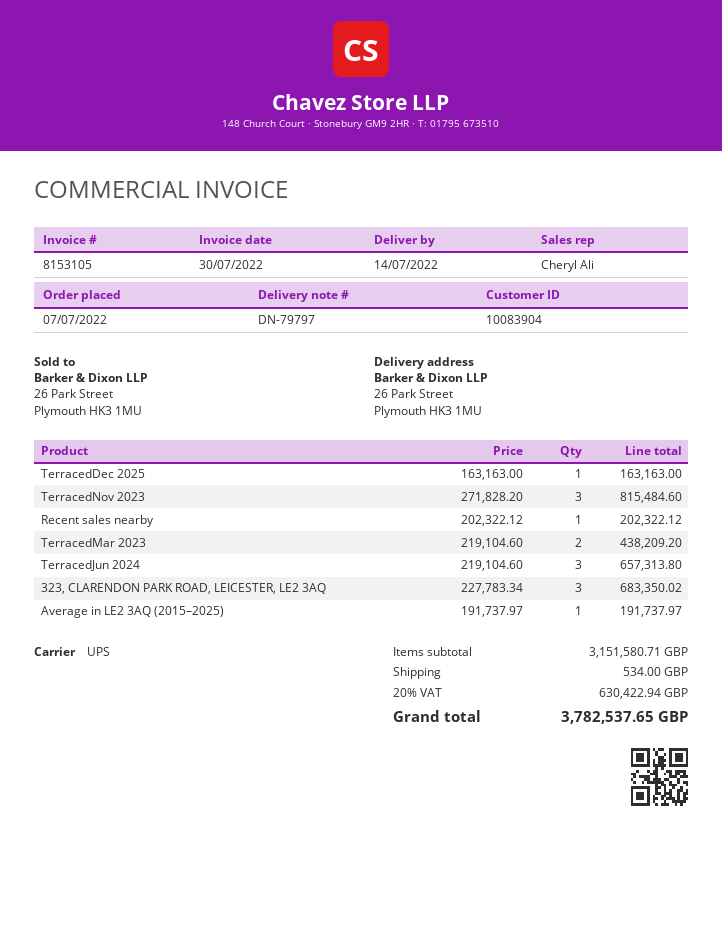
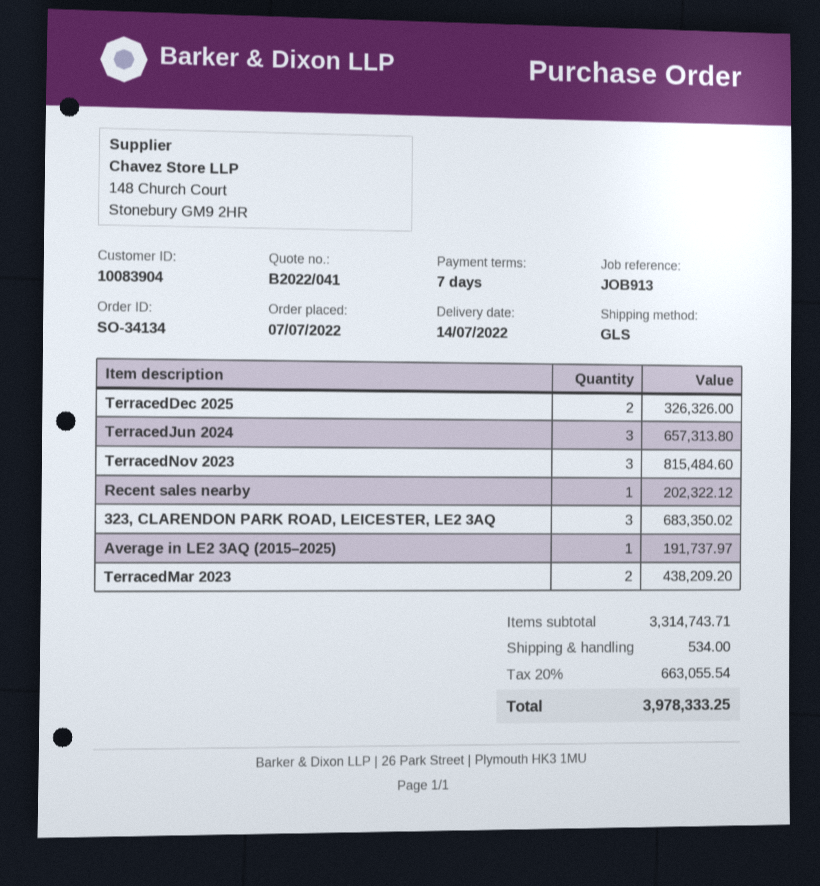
shipping method: UPS -> GLS
TerracedDec 2025: 1 for 163163.00 -> 2 for 326326.00
subtotal: 3151580.71 -> 3314743.71
tax: 20% = 630422.94 -> 20% = 663055.54
total: 3782537.65 -> 3978333.25

